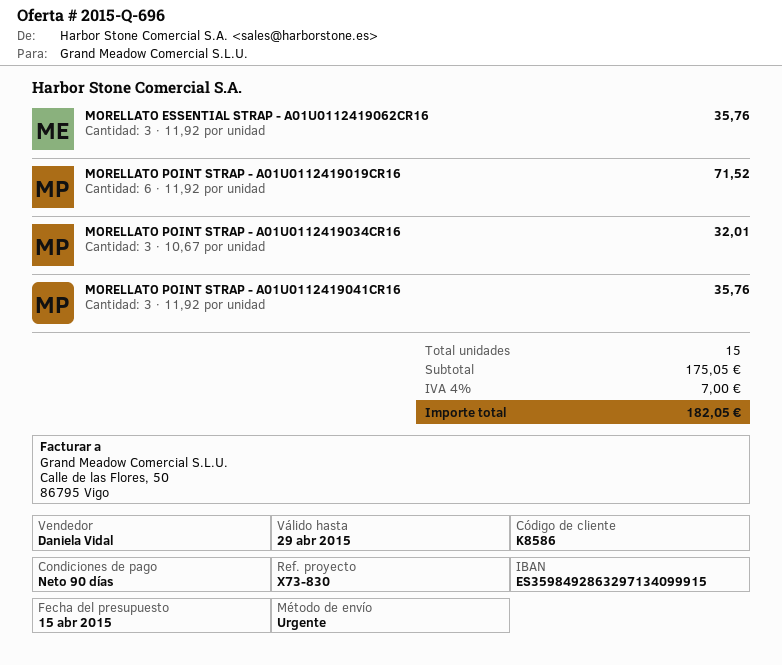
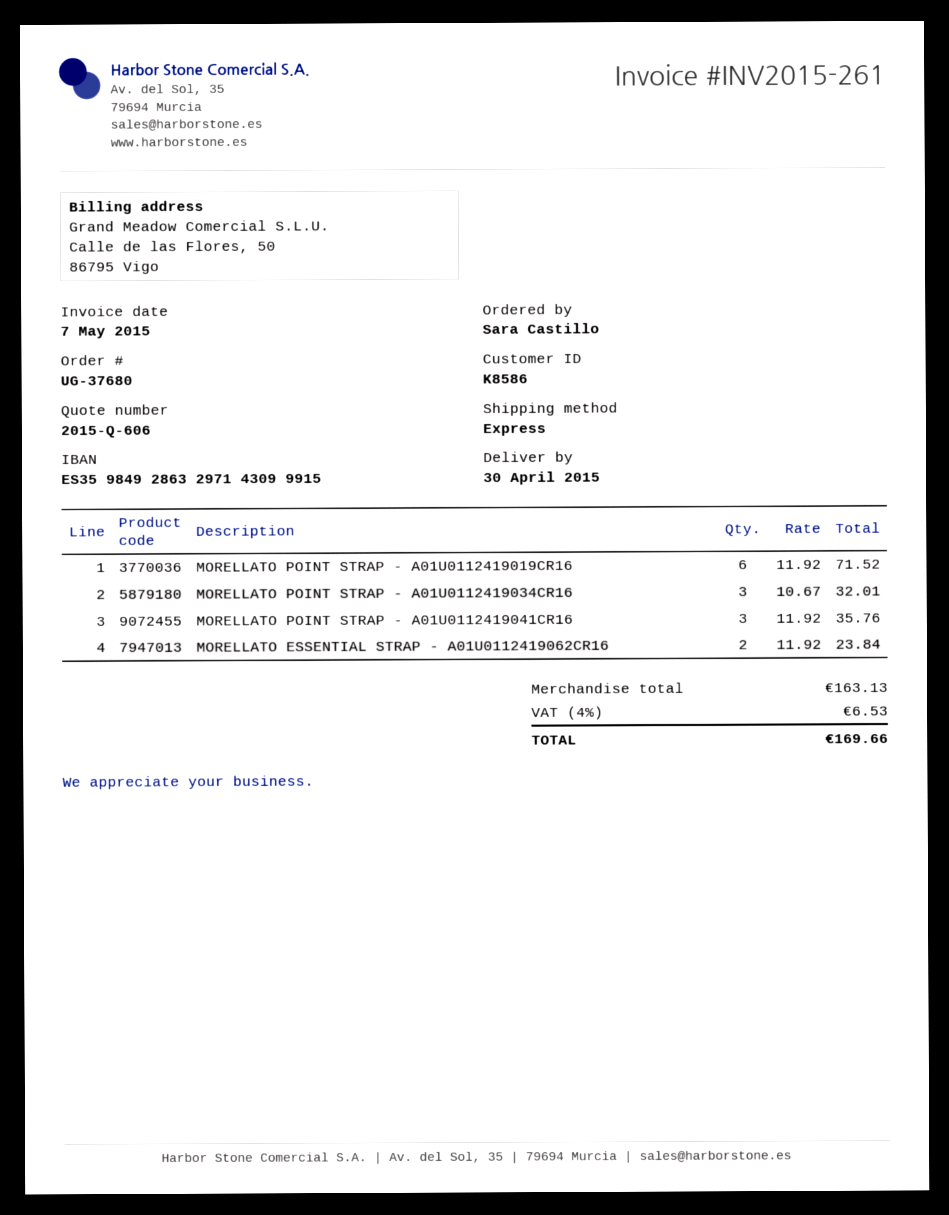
quote number: 2015-Q-696 -> 2015-Q-606
bank account: ES3598492863297134099915 -> ES3598492863297143099915
MORELLATO ESSENTIAL STRAP - A01U0112419062CR16: 3 x 11.92 = 35.76 -> 2 x 11.92 = 23.84
subtotal: 175.05 -> 163.13
tax: 4% = 7.00 -> 4% = 6.53
total: 182.05 -> 169.66

